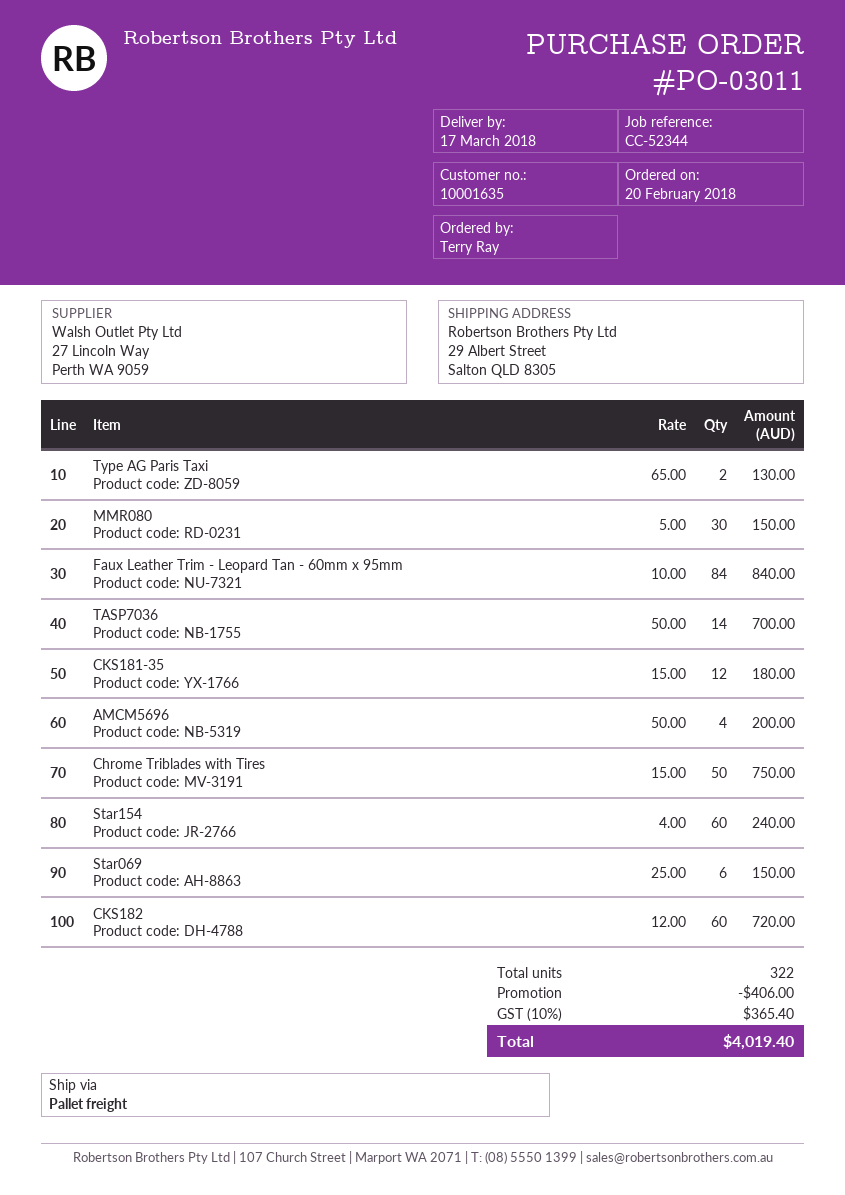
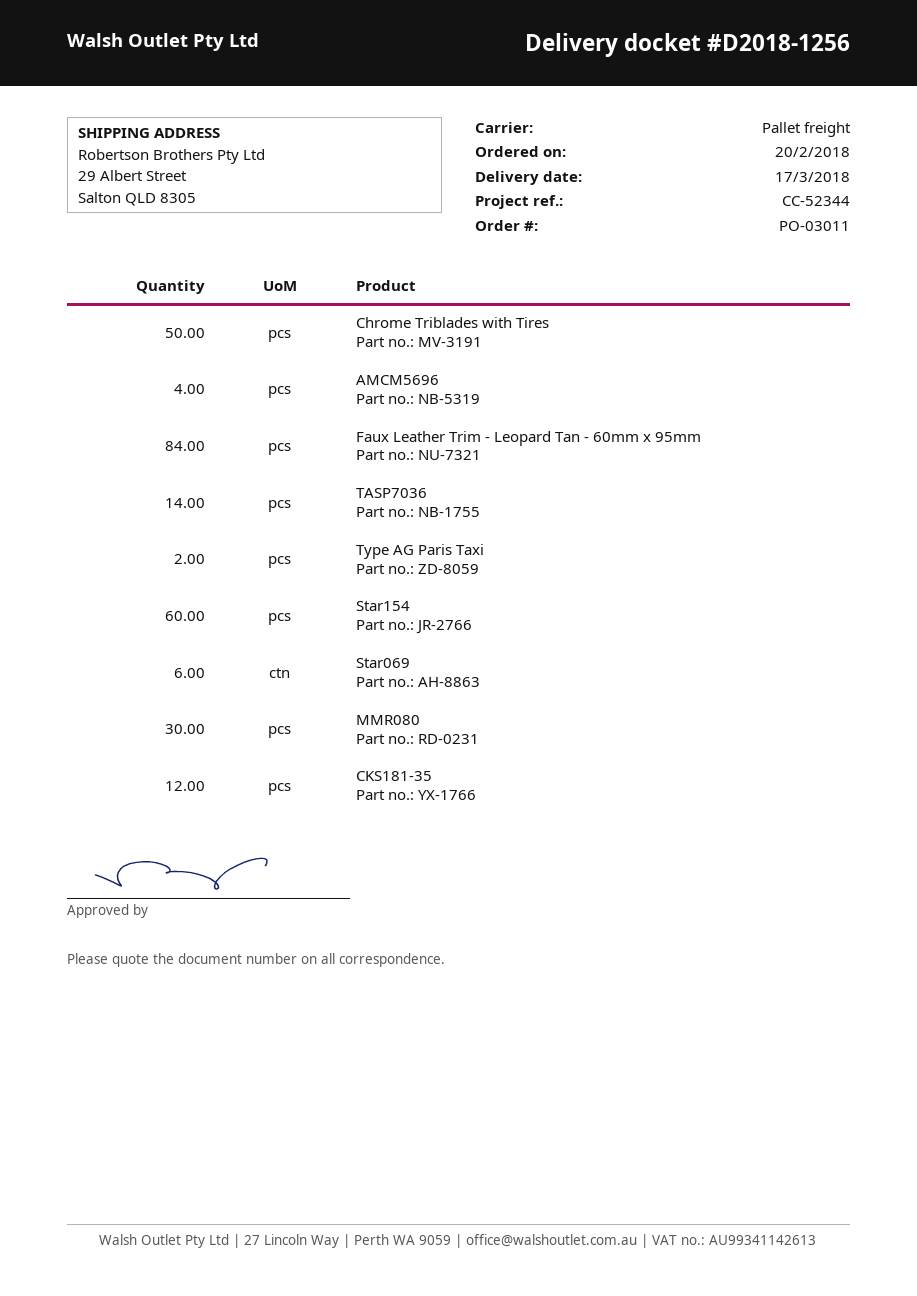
CKS182: 60 -> none

